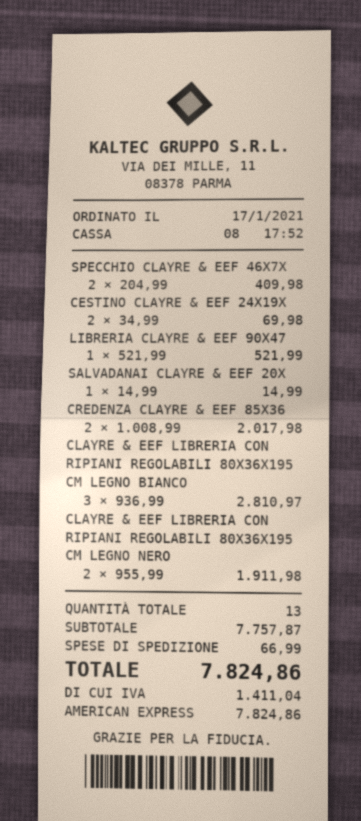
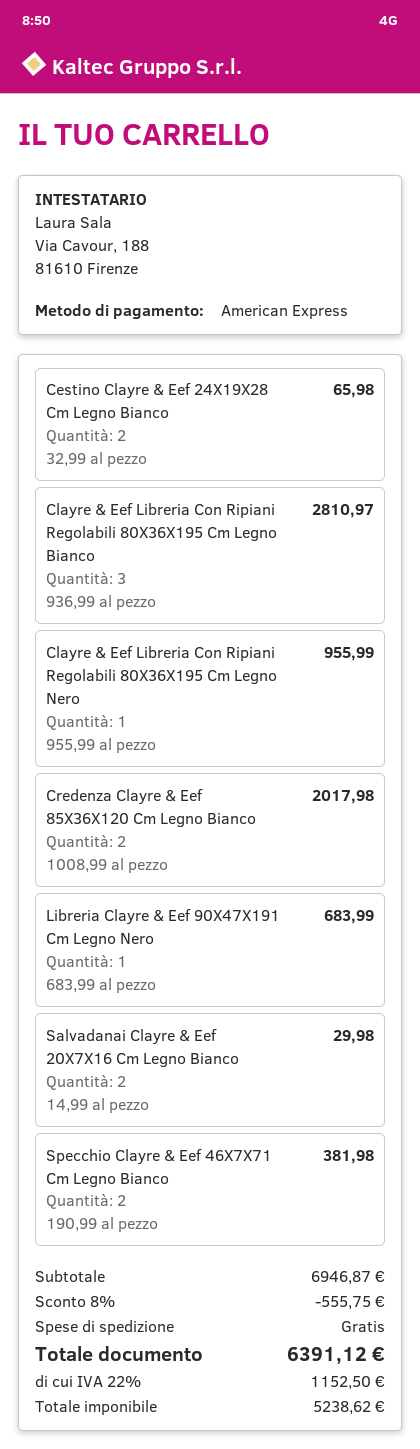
SPECCHIO CLAYRE & EEF 46X7X: 2 x 204.99 = 409.98 -> 2 x 190.99 = 381.98
CESTINO CLAYRE & EEF 24X19X: 2 x 34.99 = 69.98 -> 2 x 32.99 = 65.98
LIBRERIA CLAYRE & EEF 90X47: 1 x 521.99 = 521.99 -> 1 x 683.99 = 683.99
SALVADANAI CLAYRE & EEF 20X: 1 x 14.99 = 14.99 -> 2 x 14.99 = 29.98
CLAYRE & EEF LIBRERIA CON RIPIANI REGOLABILI 80X36X195 CM LEGNO NERO: 2 x 955.99 = 1911.98 -> 1 x 955.99 = 955.99
subtotal: 7757.87 -> 6946.87
discount: none -> 8% = 555.75
shipping: 66.99 -> 0.00
tax: 1411.04 -> 1152.50
total: 7824.86 -> 6391.12

